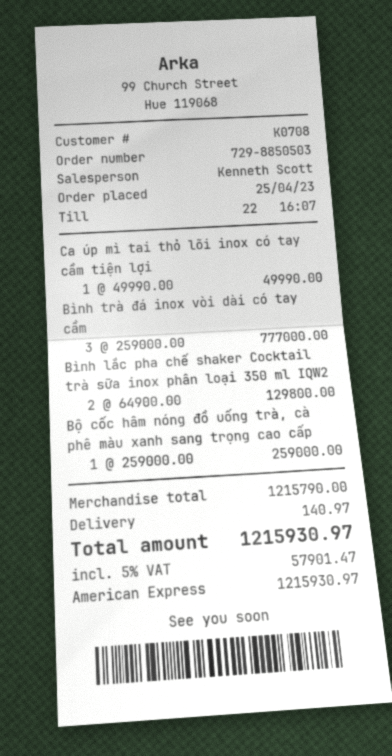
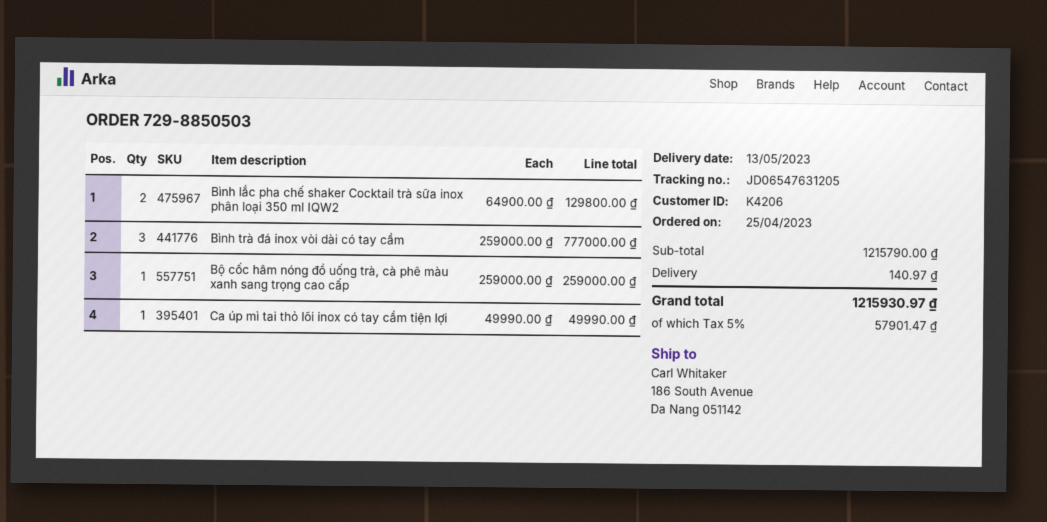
customer number: K0708 -> K4206

